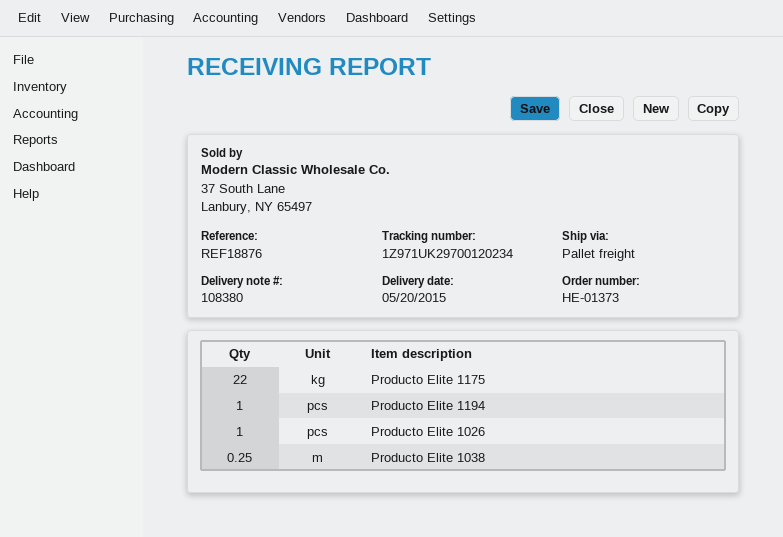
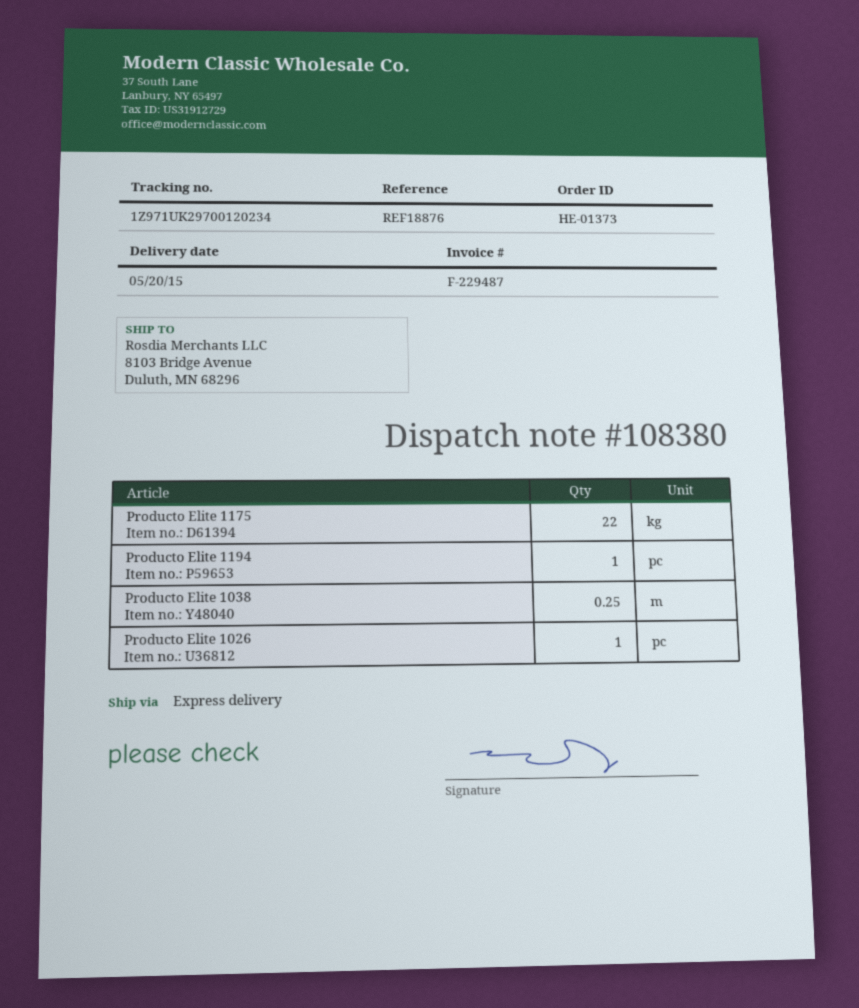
shipping method: pallet freight -> express

